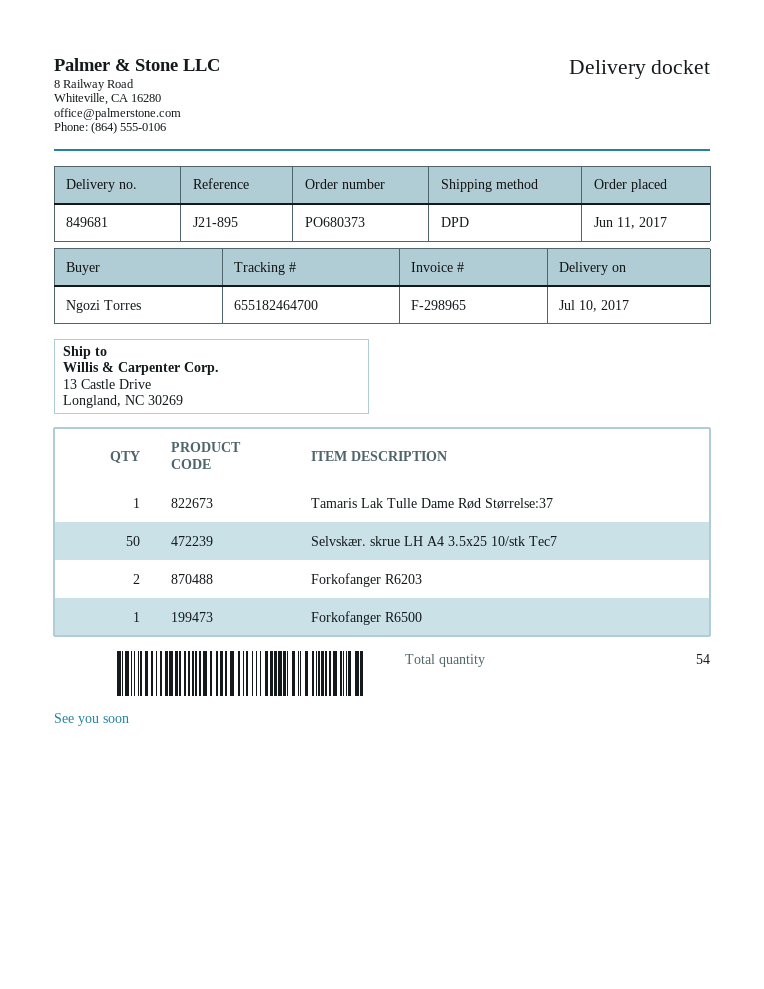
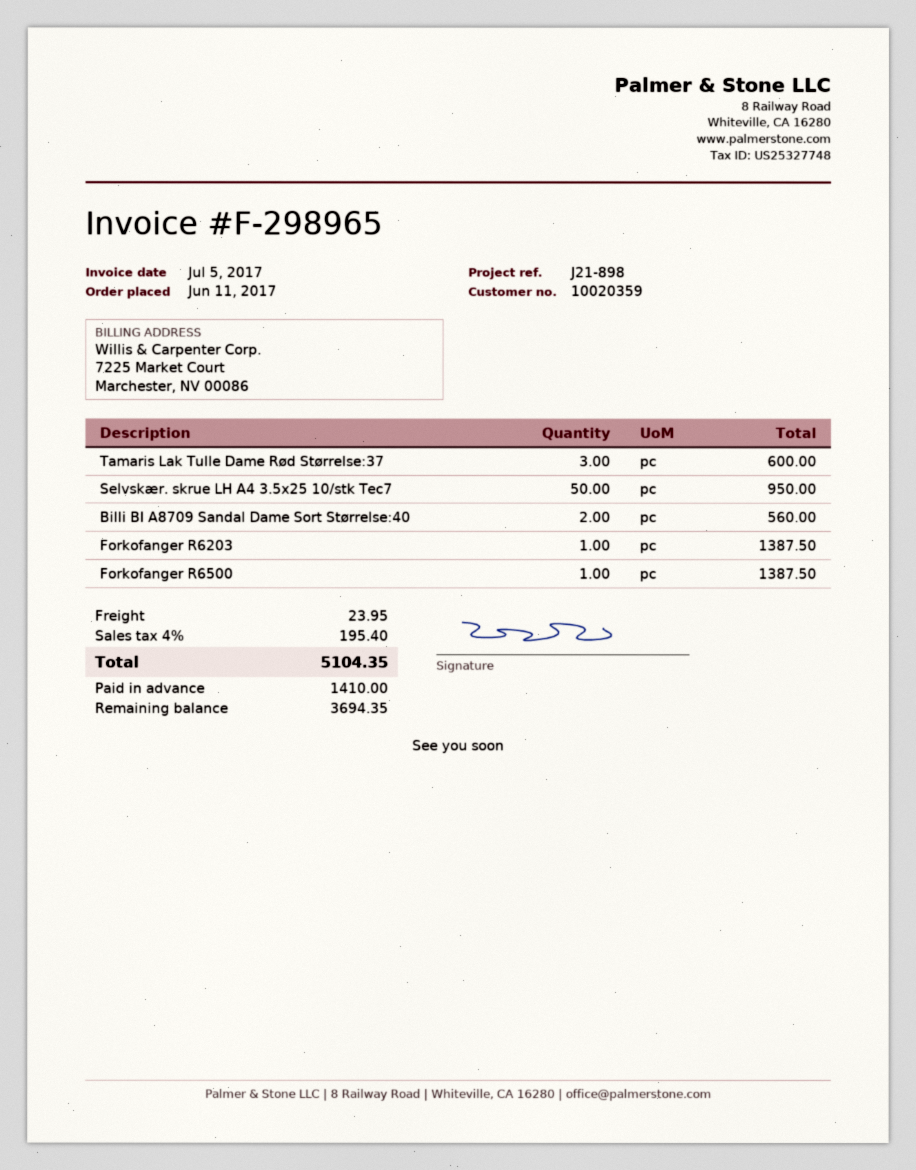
reference: J21-895 -> J21-898
Tamaris Lak Tulle Dame Rød Størrelse:37: 1 -> 3
Forkofanger R6203: 2 -> 1
Billi BI A8709 Sandal Dame Sort Størrelse:40: none -> 2

